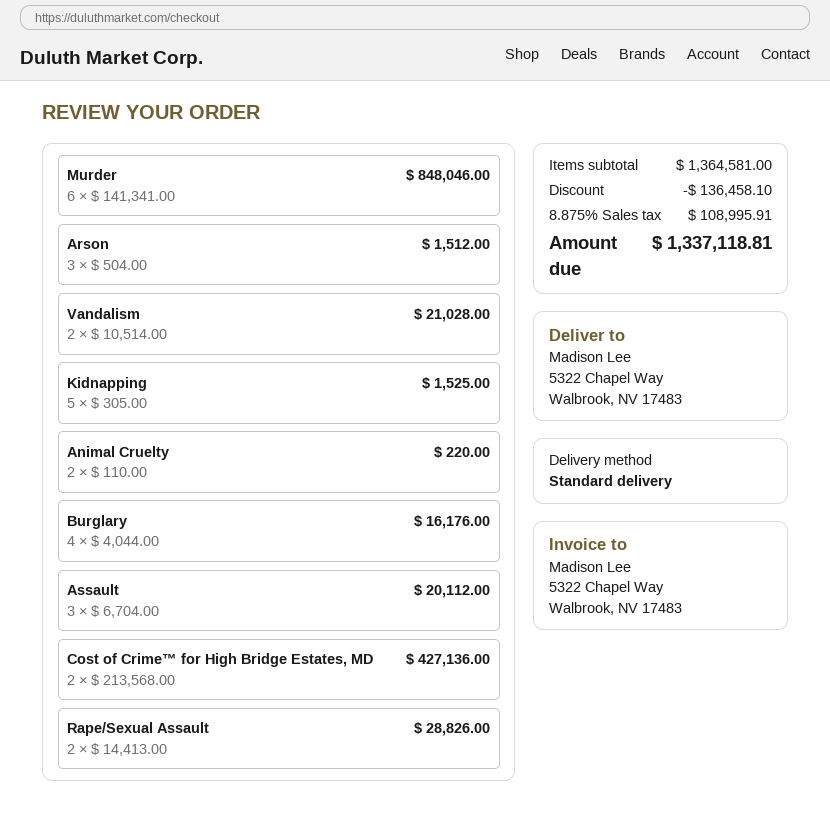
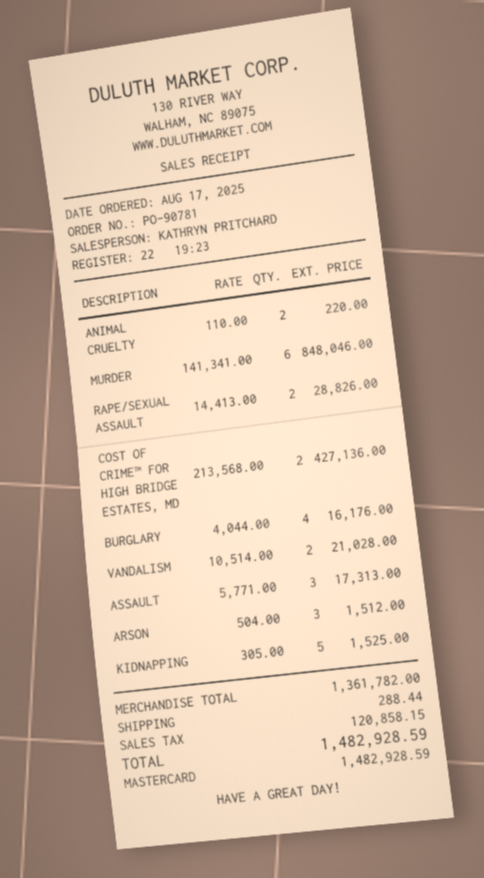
Assault: 3 x 6704.00 = 20112.00 -> 3 x 5771.00 = 17313.00
subtotal: 1364581.00 -> 1361782.00
discount: 136458.10 -> none
shipping: none -> 288.44
tax: 108995.91 -> 120858.15
total: 1337118.81 -> 1482928.59

